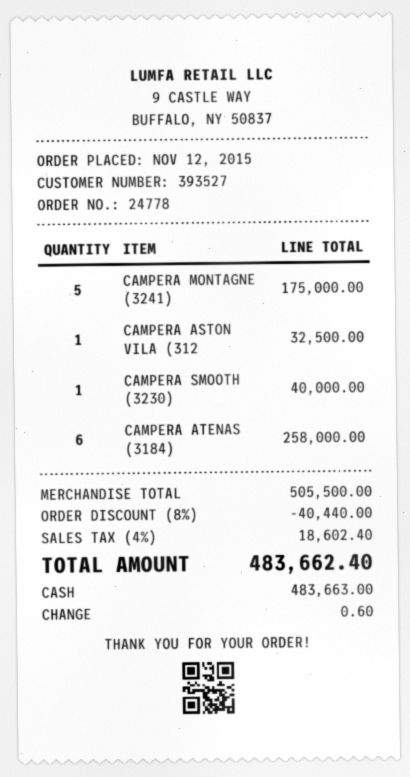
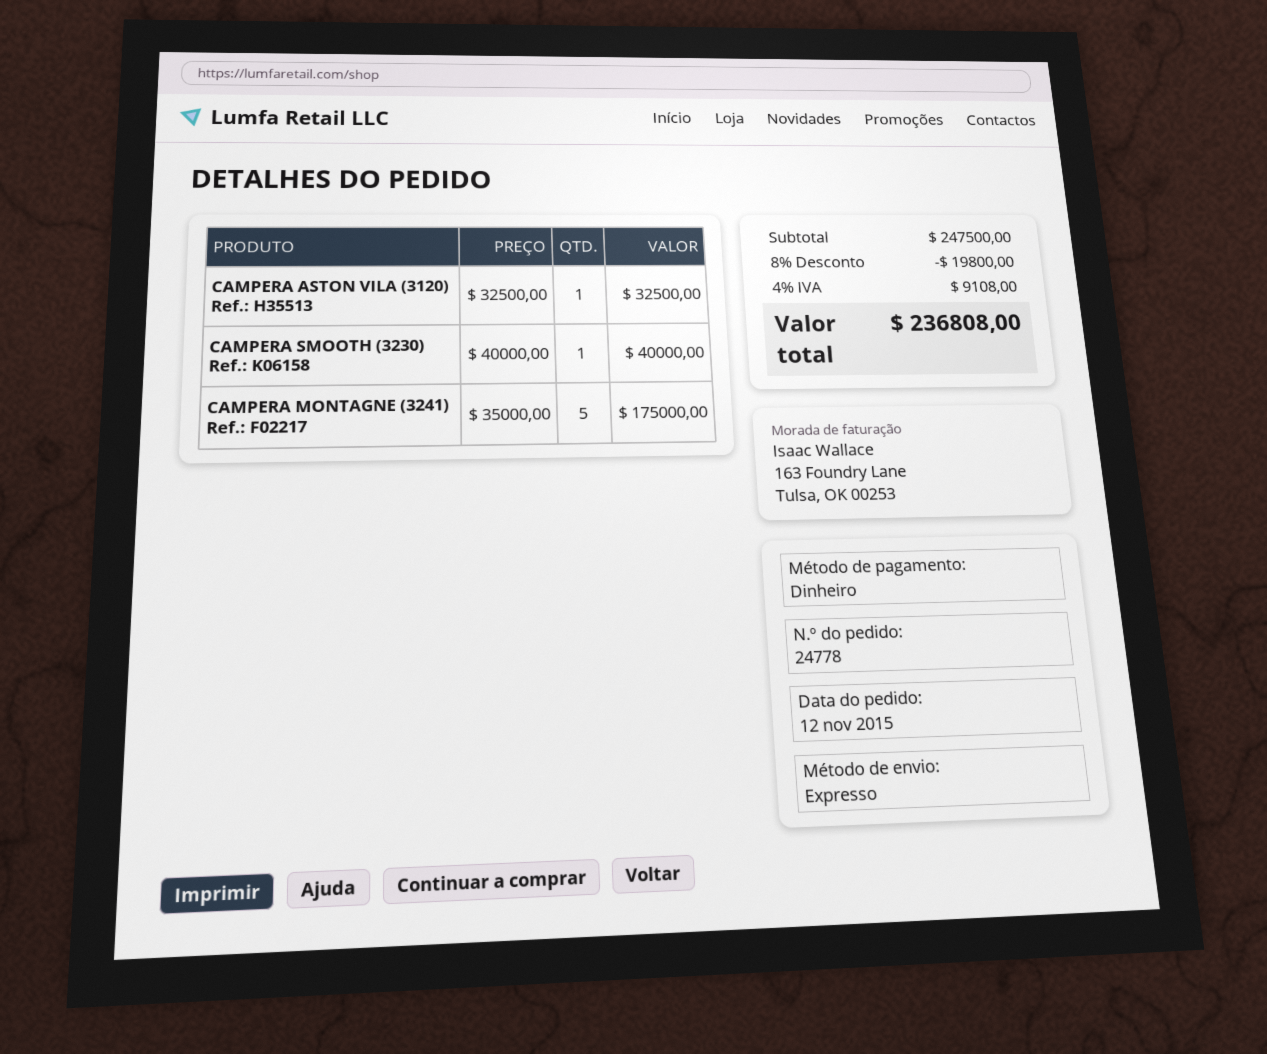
CAMPERA ATENAS (3184): 6 for 258000.00 -> none
subtotal: 505500.00 -> 247500.00
discount: 8% = 40440.00 -> 8% = 19800.00
tax: 4% = 18602.40 -> 4% = 9108.00
total: 483662.40 -> 236808.00

